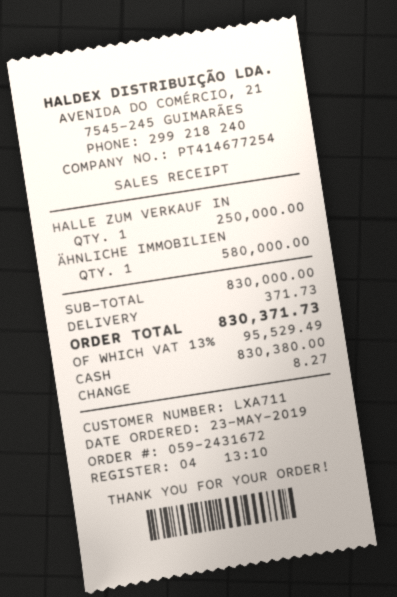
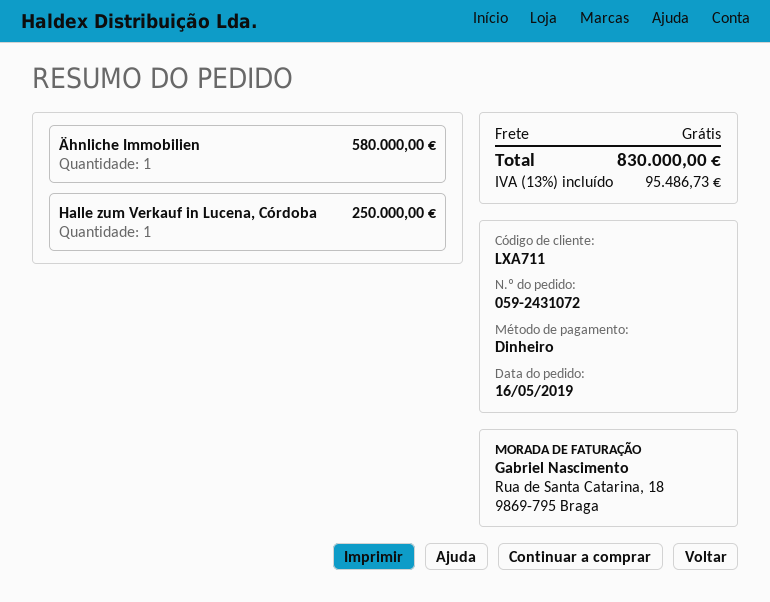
order number: 059-2431672 -> 059-2431072
order date: 2019-05-23 -> 2019-05-16
shipping: 371.73 -> 0.00
tax: 13% = 95529.49 -> 13% = 95486.73
total: 830371.73 -> 830000.00

